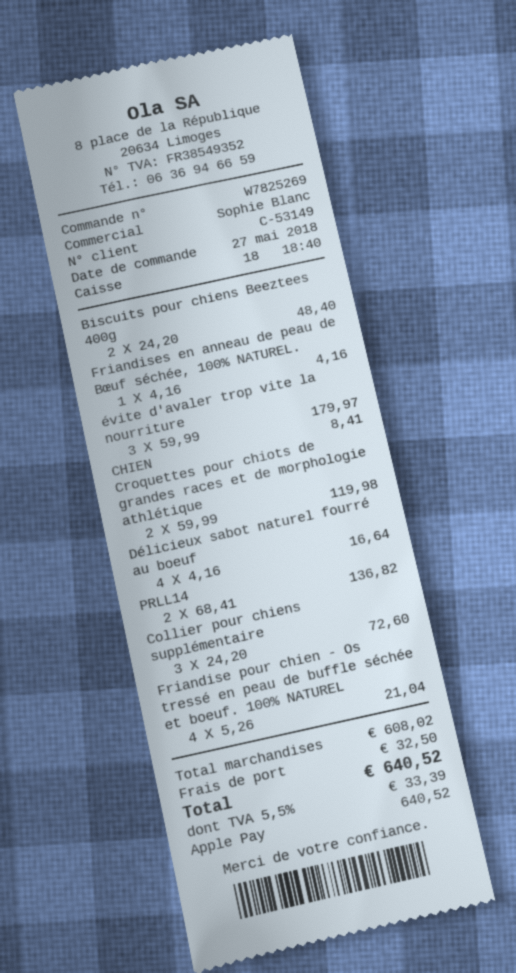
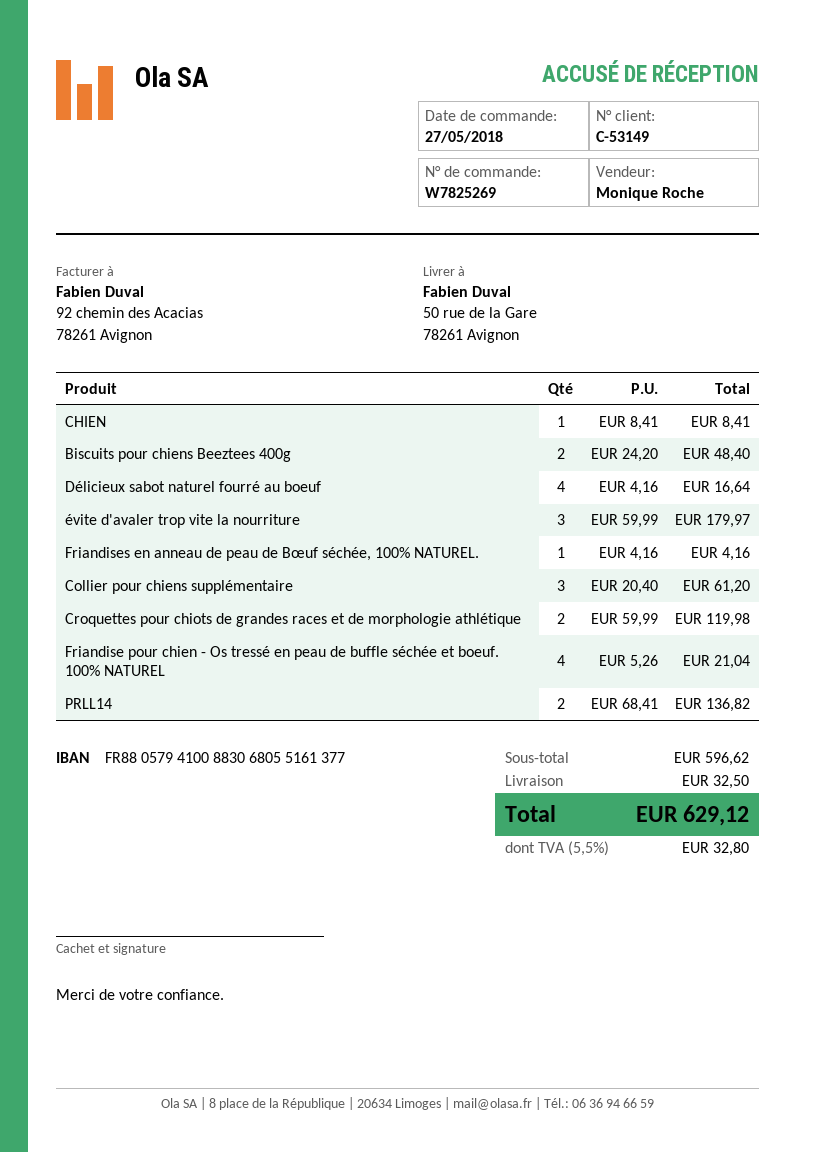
sales rep: Sophie Blanc -> Monique Roche
Collier pour chiens supplémentaire: 3 x 24.20 = 72.60 -> 3 x 20.40 = 61.20
subtotal: 608.02 -> 596.62
tax: 5.5% = 33.39 -> 5.5% = 32.80
total: 640.52 -> 629.12

